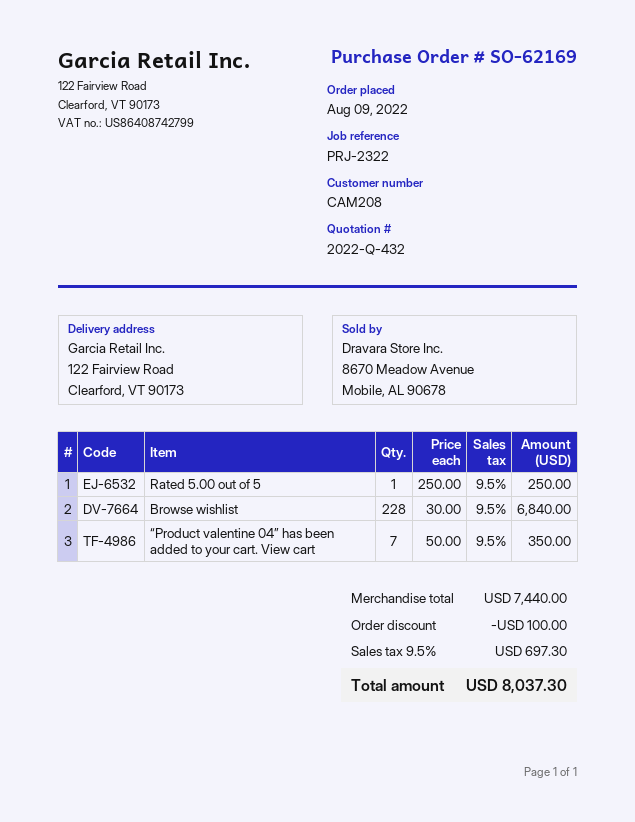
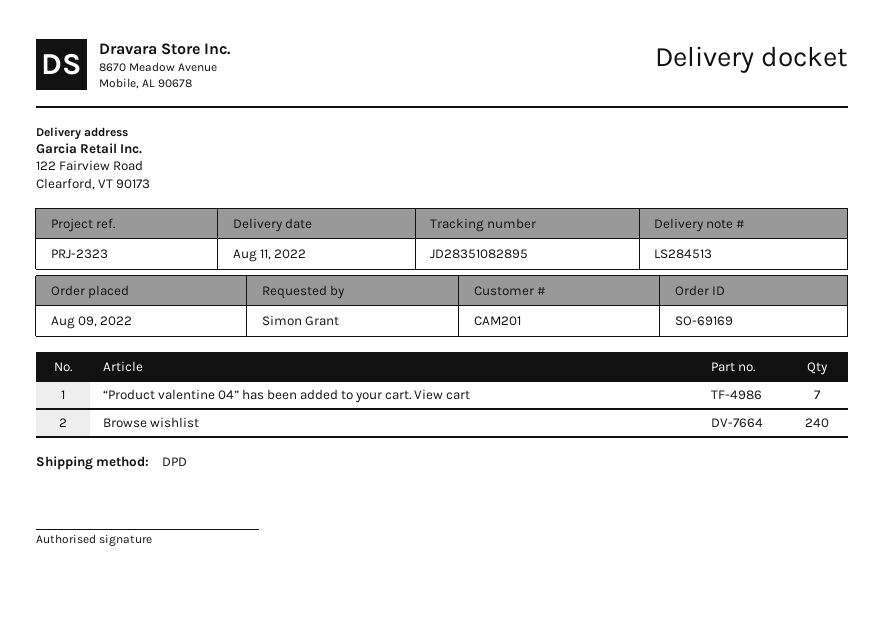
order number: SO-62169 -> SO-69169
customer number: CAM208 -> CAM201
reference: PRJ-2322 -> PRJ-2323
Rated 5.00 out of 5: 1 -> none
Browse wishlist: 228 -> 240

